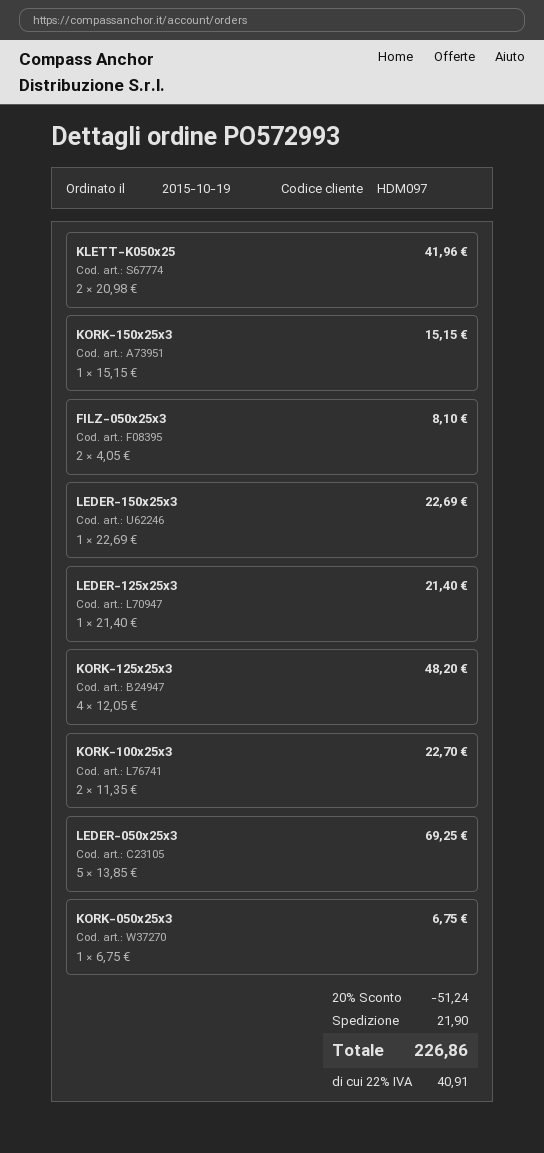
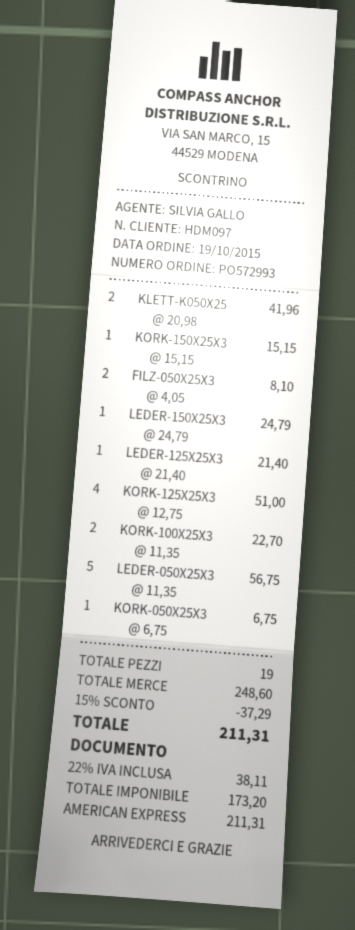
LEDER-150x25x3: 1 x 22.69 = 22.69 -> 1 x 24.79 = 24.79
KORK-125x25x3: 4 x 12.05 = 48.20 -> 4 x 12.75 = 51.00
LEDER-050x25x3: 5 x 13.85 = 69.25 -> 5 x 11.35 = 56.75
discount: 20% = 51.24 -> 15% = 37.29
shipping: 21.90 -> none
tax: 22% = 40.91 -> 22% = 38.11
total: 226.86 -> 211.31

